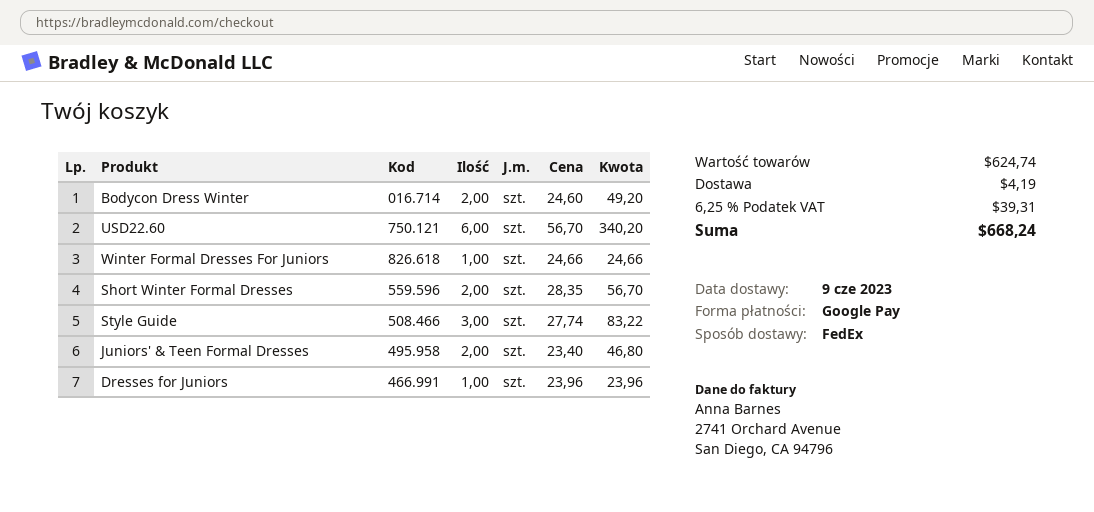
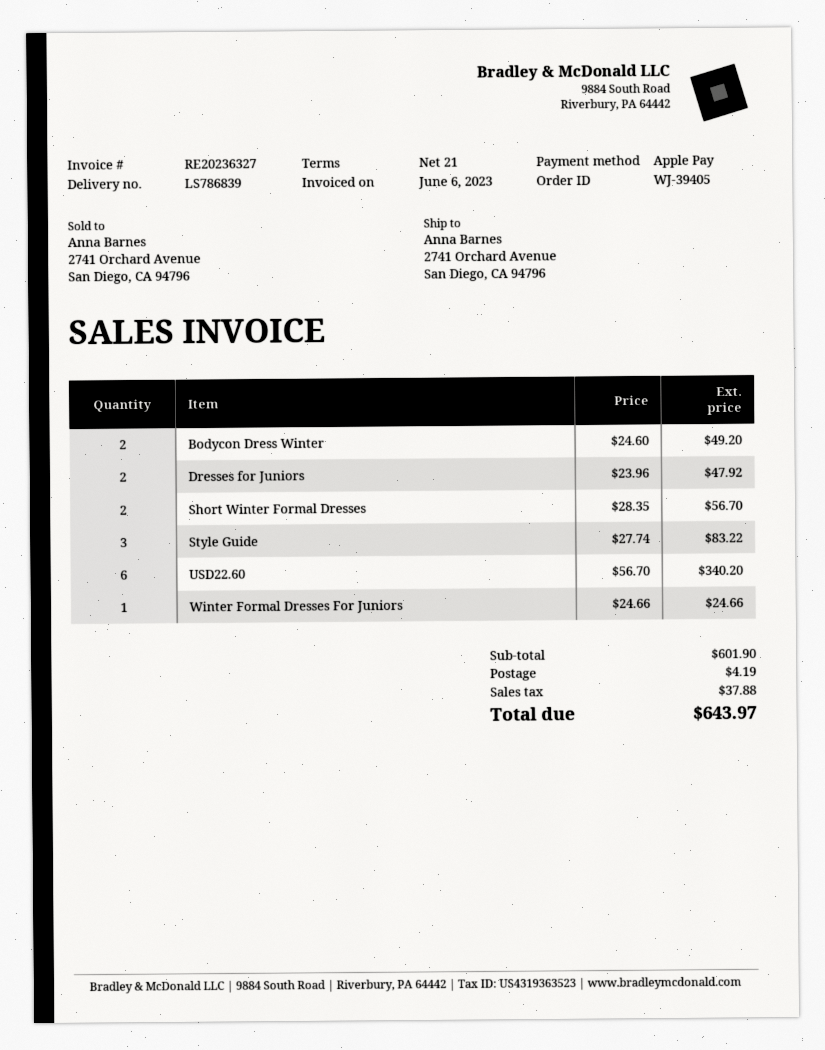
payment method: Google Pay -> Apple Pay
Juniors' & Teen Formal Dresses: 2 x 23.40 = 46.80 -> none
Dresses for Juniors: 1 x 23.96 = 23.96 -> 2 x 23.96 = 47.92
subtotal: 624.74 -> 601.90
tax: 39.31 -> 37.88
total: 668.24 -> 643.97

